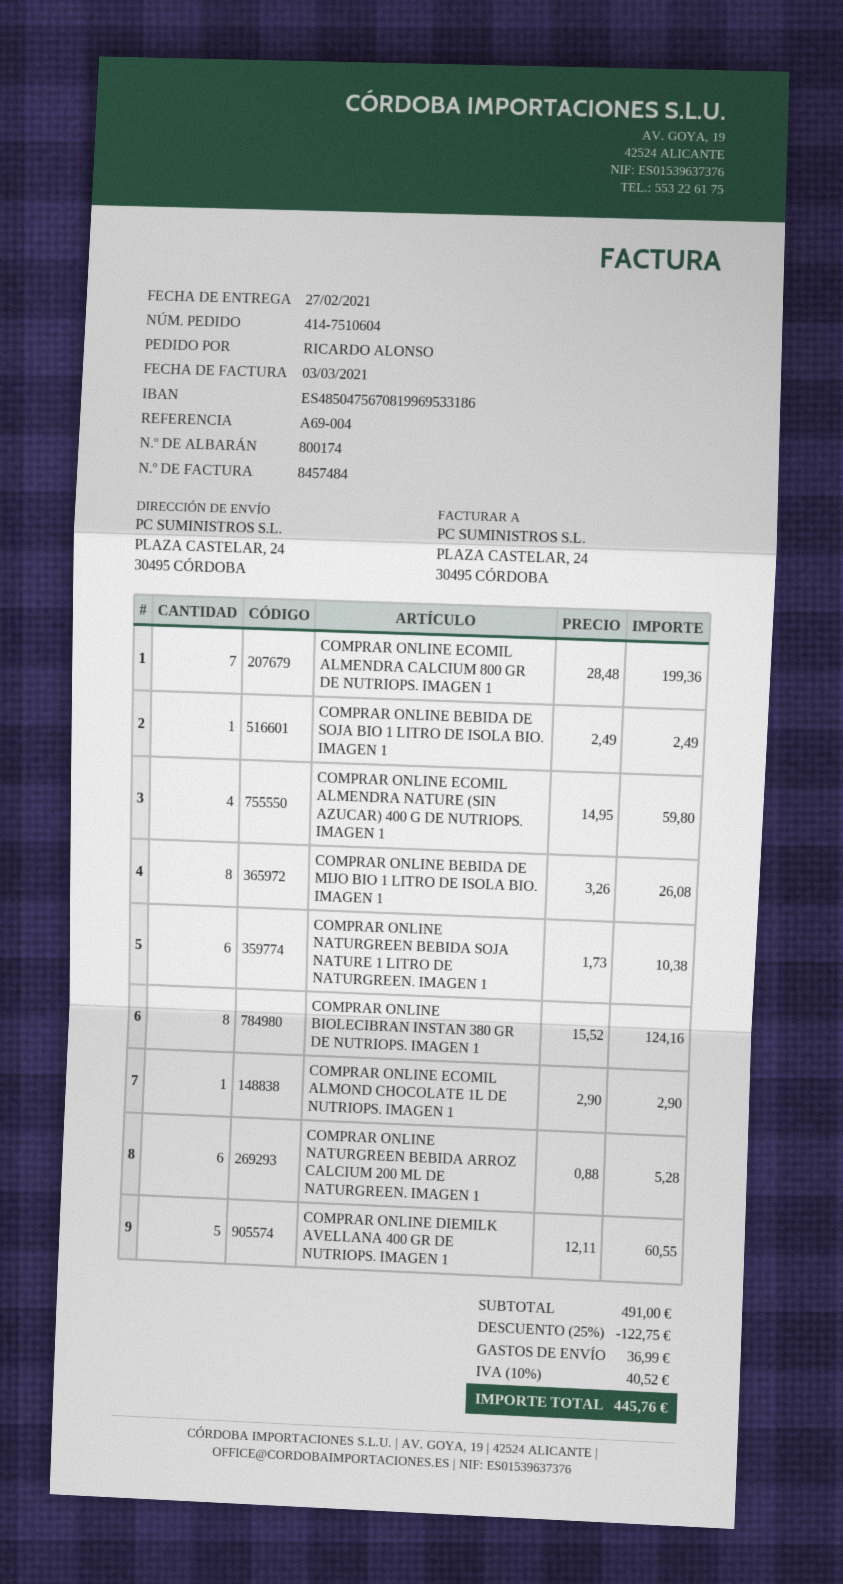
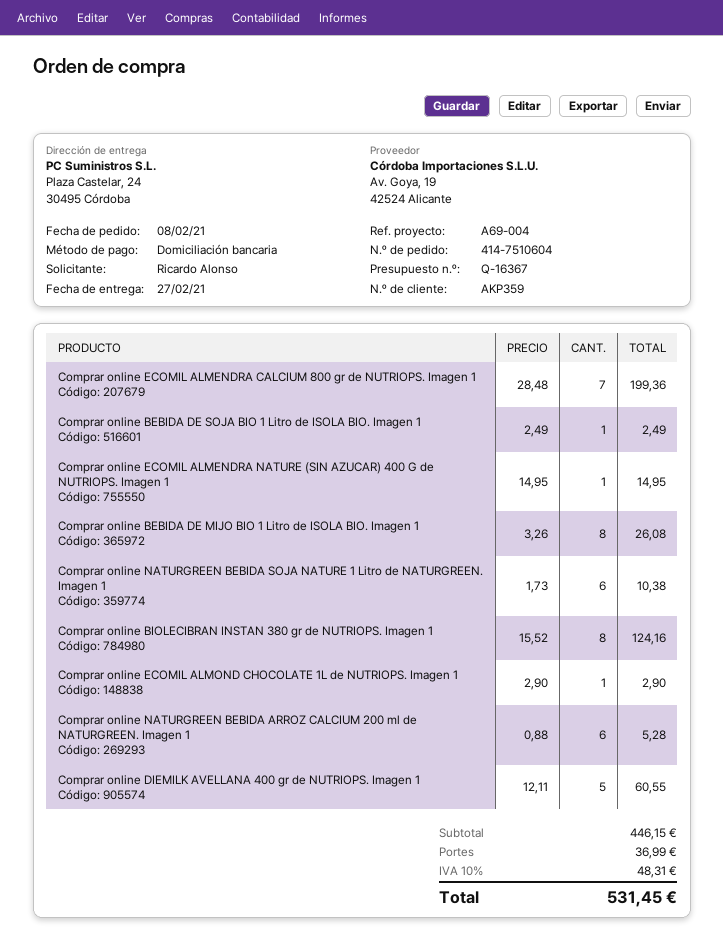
COMPRAR ONLINE ECOMIL ALMENDRA NATURE (SIN AZUCAR) 400 G DE NUTRIOPS. IMAGEN 1: 4 x 14.95 = 59.80 -> 1 x 14.95 = 14.95
subtotal: 491.00 -> 446.15
discount: 25% = 122.75 -> none
tax: 10% = 40.52 -> 10% = 48.31
total: 445.76 -> 531.45

